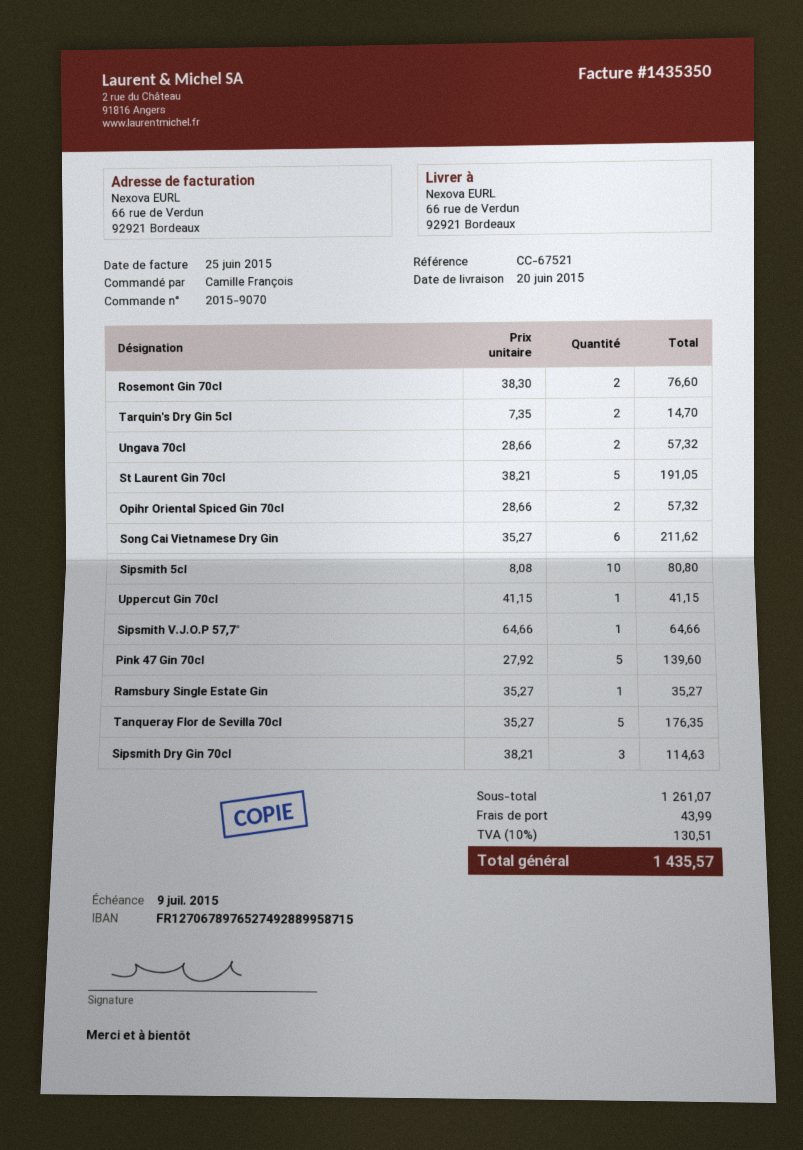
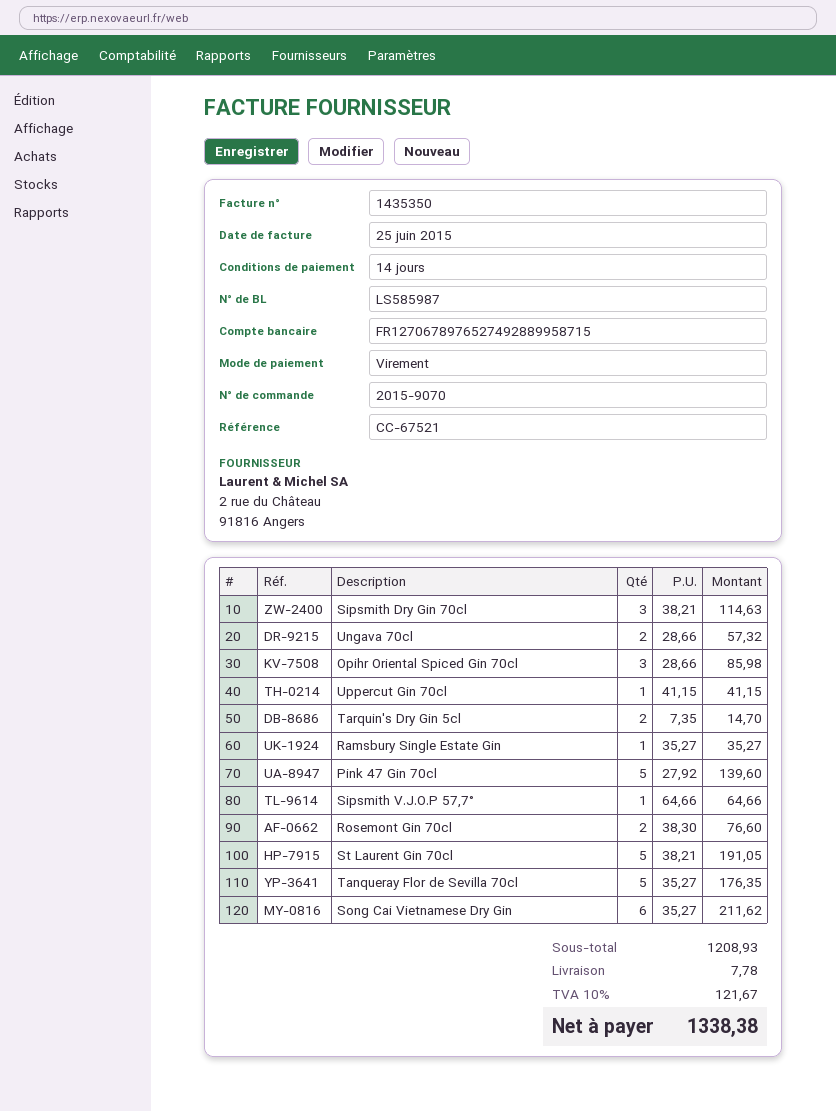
Opihr Oriental Spiced Gin 70cl: 2 x 28.66 = 57.32 -> 3 x 28.66 = 85.98
Sipsmith 5cl: 10 x 8.08 = 80.80 -> none
subtotal: 1261.07 -> 1208.93
shipping: 43.99 -> 7.78
tax: 10% = 130.51 -> 10% = 121.67
total: 1435.57 -> 1338.38

